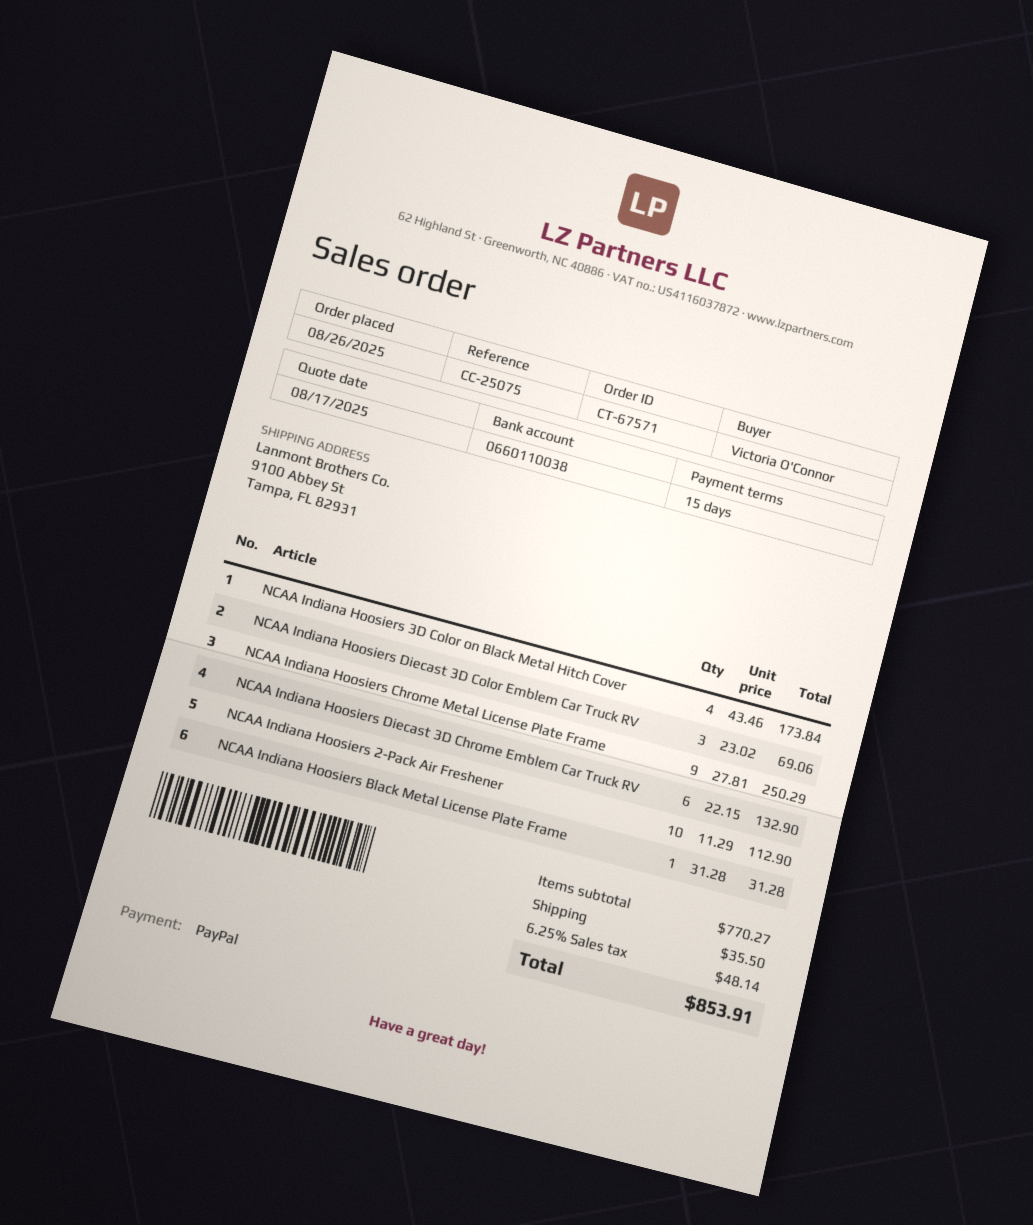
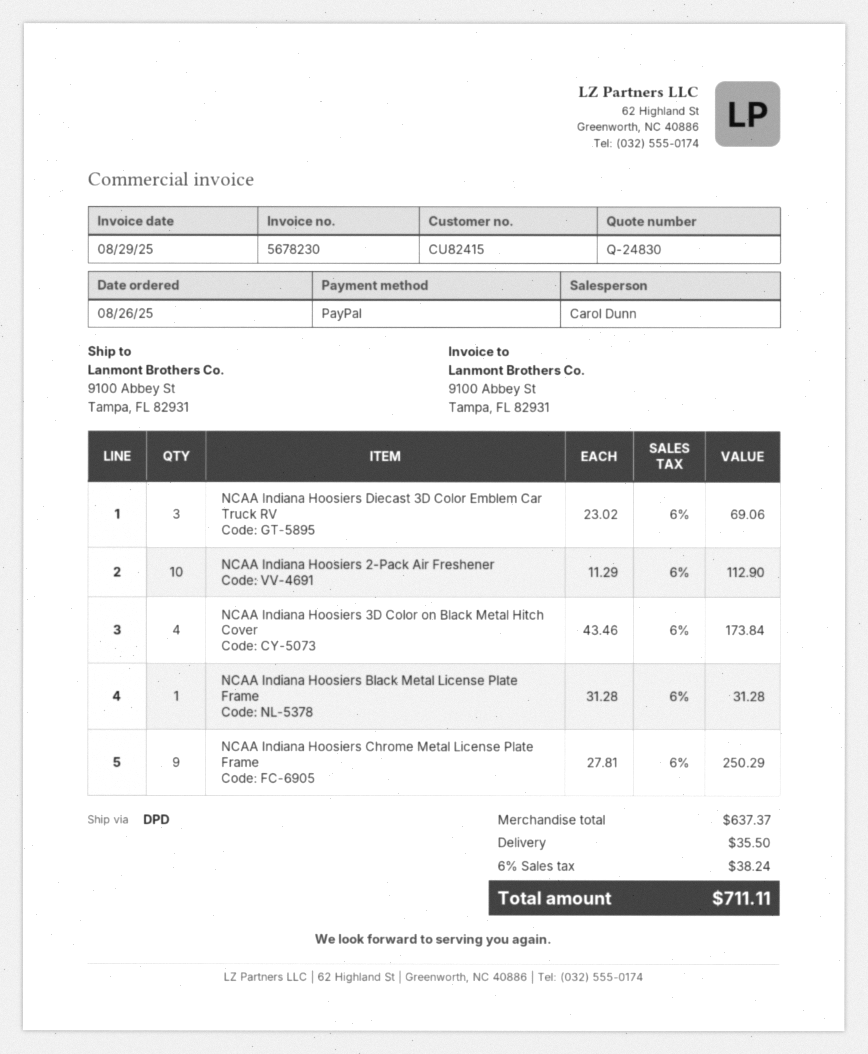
NCAA Indiana Hoosiers Diecast 3D Chrome Emblem Car Truck RV: 6 x 22.15 = 132.90 -> none
subtotal: 770.27 -> 637.37
tax: 6.25% = 48.14 -> 6% = 38.24
total: 853.91 -> 711.11

